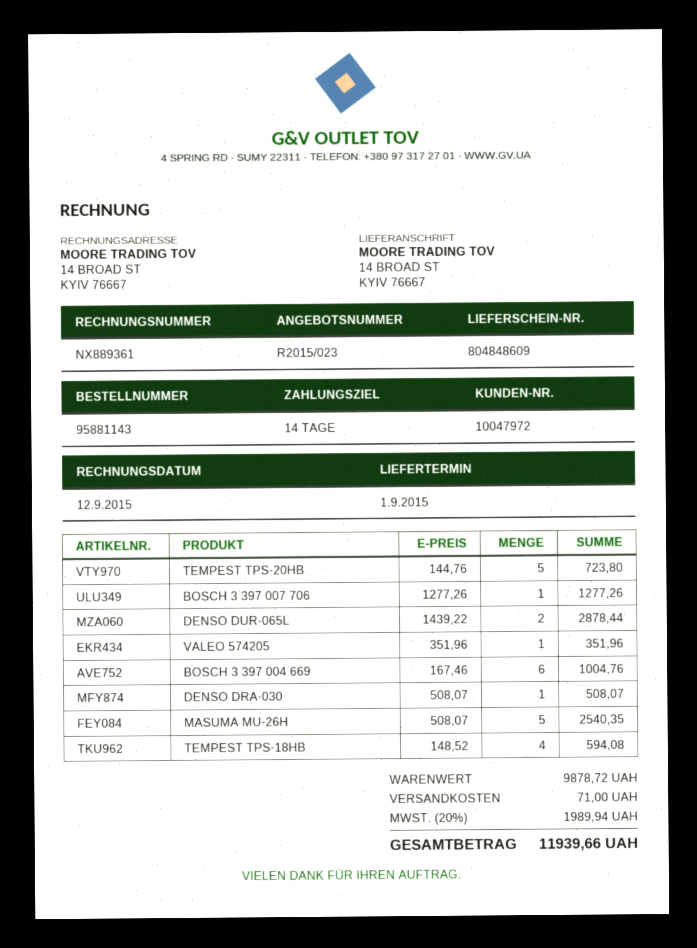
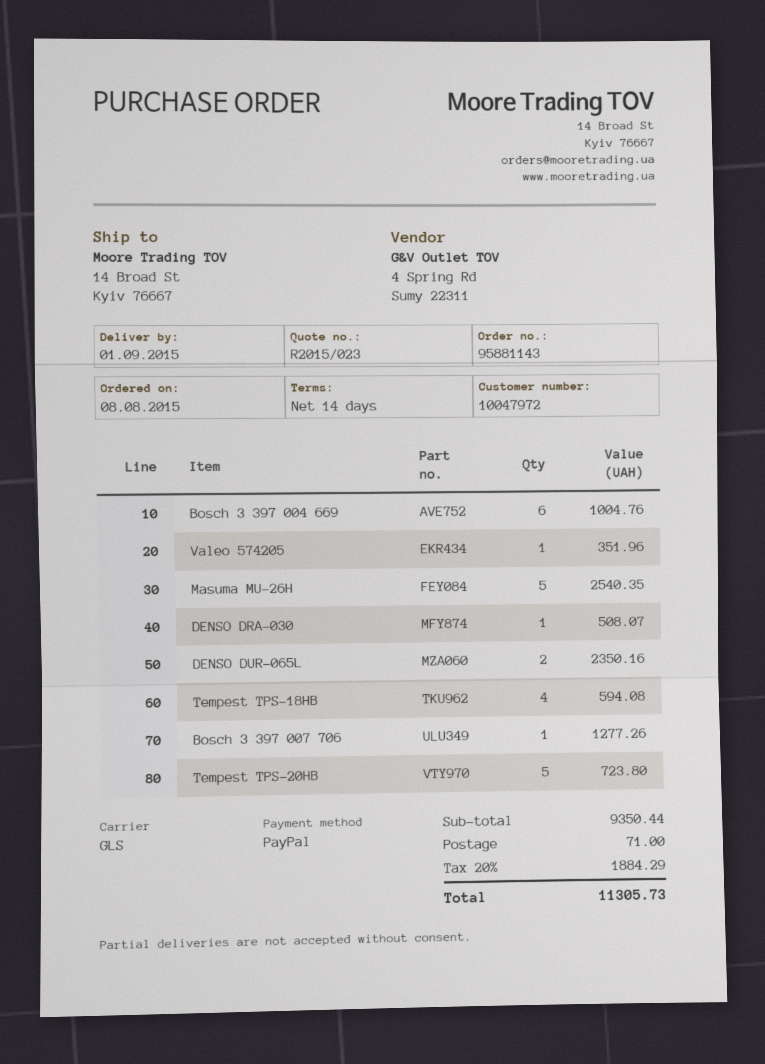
DENSO DUR-065L: 2 for 2878.44 -> 2 for 2350.16
subtotal: 9878.72 -> 9350.44
tax: 20% = 1989.94 -> 20% = 1884.29
total: 11939.66 -> 11305.73

